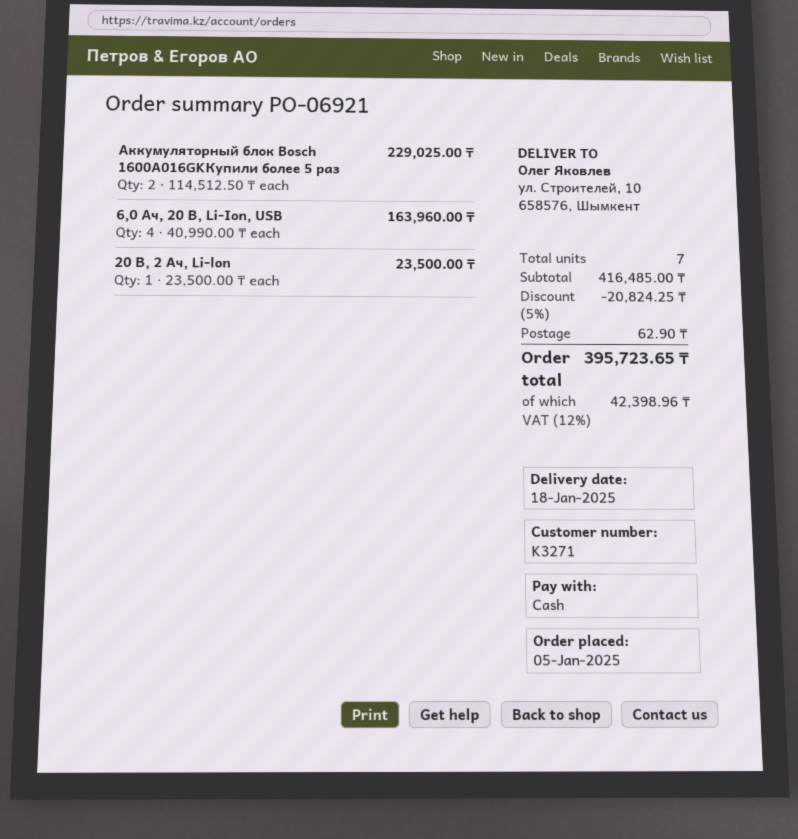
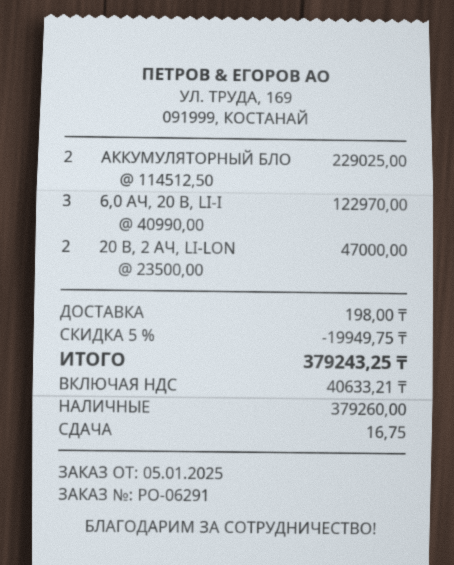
order number: PO-06921 -> PO-06291
6,0 Ач, 20 В, Li-Ion, USB: 4 x 40990.00 = 163960.00 -> 3 x 40990.00 = 122970.00
20 В, 2 Ач, Li-lon: 1 x 23500.00 = 23500.00 -> 2 x 23500.00 = 47000.00
discount: 5% = 20824.25 -> 5% = 19949.75
shipping: 62.90 -> 198.00
tax: 42398.96 -> 40633.21
total: 395723.65 -> 379243.25

